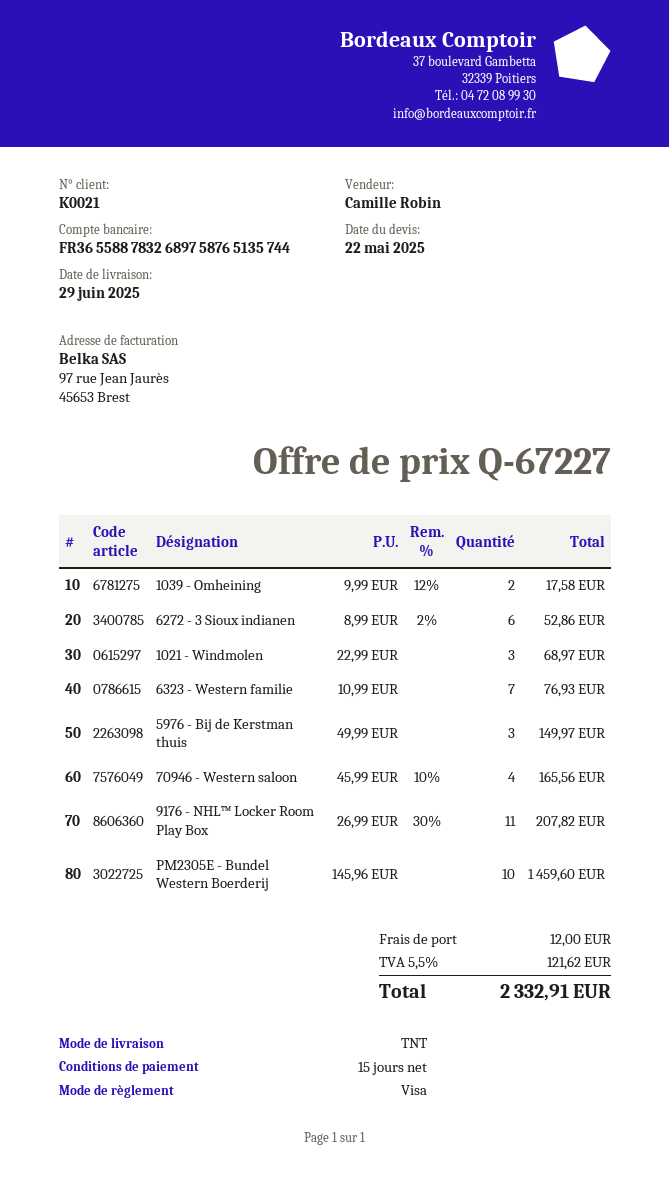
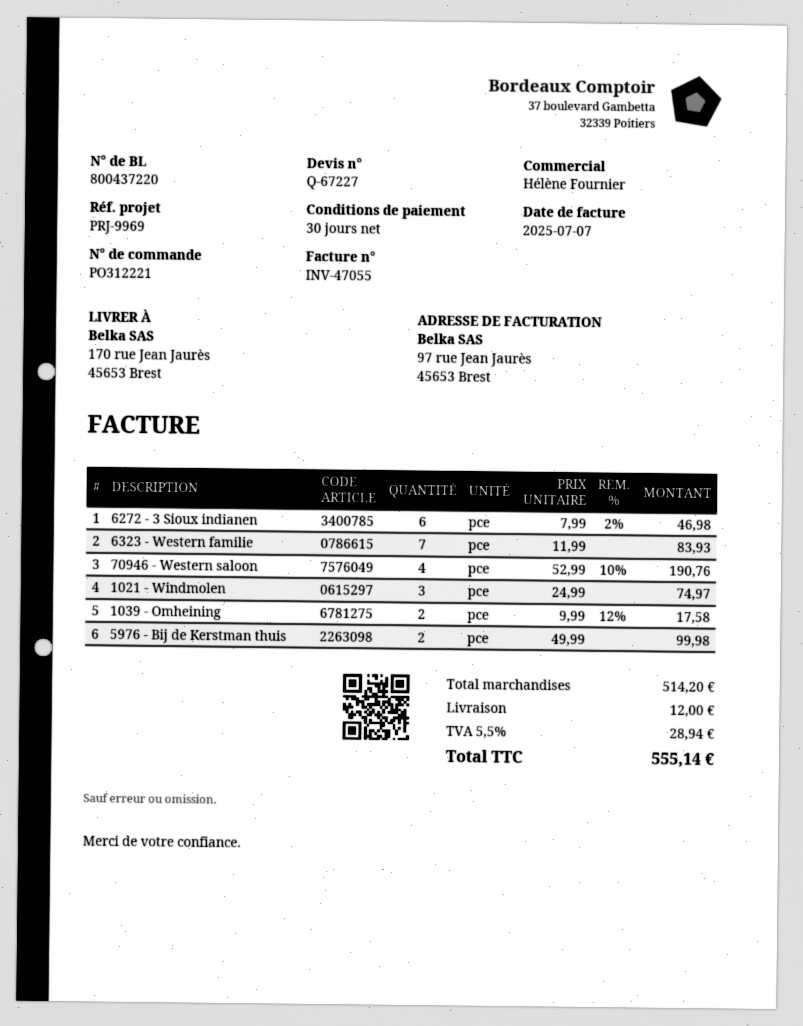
payment terms: 15 days -> 30 days
sales rep: Camille Robin -> Hélène Fournier
6272 - 3 Sioux indianen: 6 x 8.99 - 2% = 52.86 -> 6 x 7.99 - 2% = 46.98
1021 - Windmolen: 3 x 22.99 = 68.97 -> 3 x 24.99 = 74.97
6323 - Western familie: 7 x 10.99 = 76.93 -> 7 x 11.99 = 83.93
5976 - Bij de Kerstman thuis: 3 x 49.99 = 149.97 -> 2 x 49.99 = 99.98
70946 - Western saloon: 4 x 45.99 - 10% = 165.56 -> 4 x 52.99 - 10% = 190.76
9176 - NHL™ Locker Room Play Box: 11 x 26.99 - 30% = 207.82 -> none
PM2305E - Bundel Western Boerderij: 10 x 145.96 = 1459.60 -> none
tax: 5.5% = 121.62 -> 5.5% = 28.94
total: 2332.91 -> 555.14

